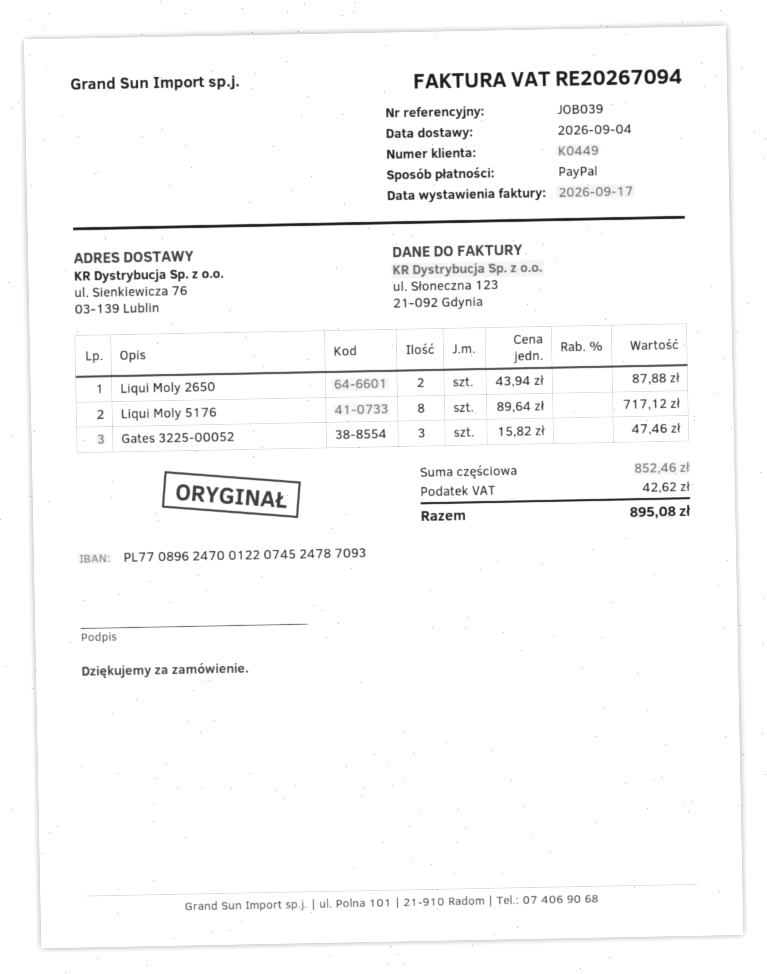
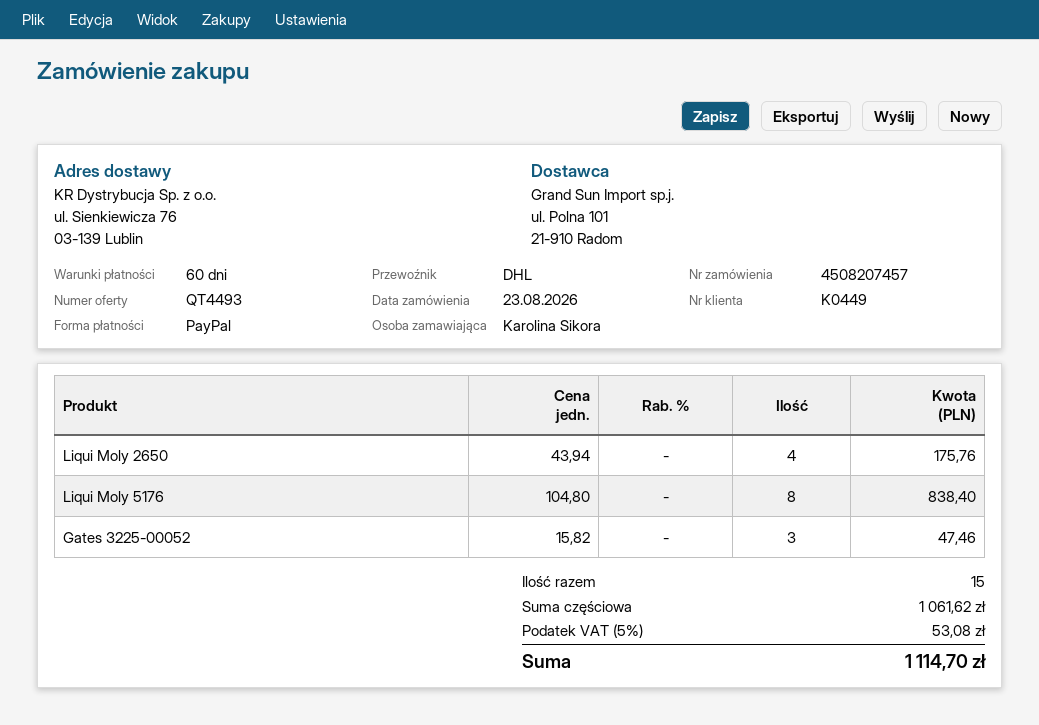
Liqui Moly 2650: 2 x 43.94 = 87.88 -> 4 x 43.94 = 175.76
Liqui Moly 5176: 8 x 89.64 = 717.12 -> 8 x 104.80 = 838.40
subtotal: 852.46 -> 1061.62
tax: 42.62 -> 53.08
total: 895.08 -> 1114.70

